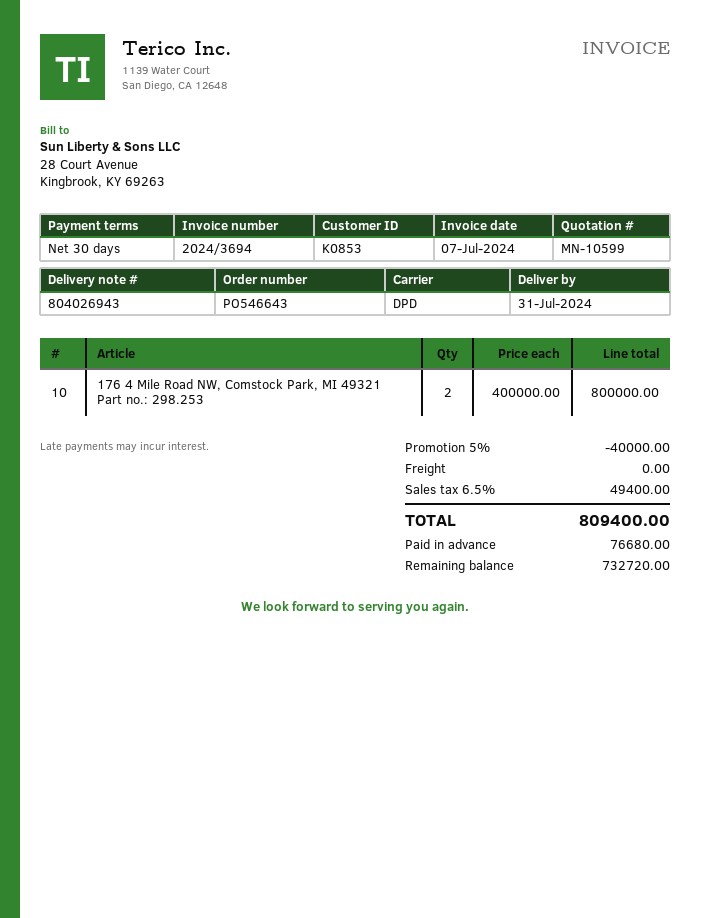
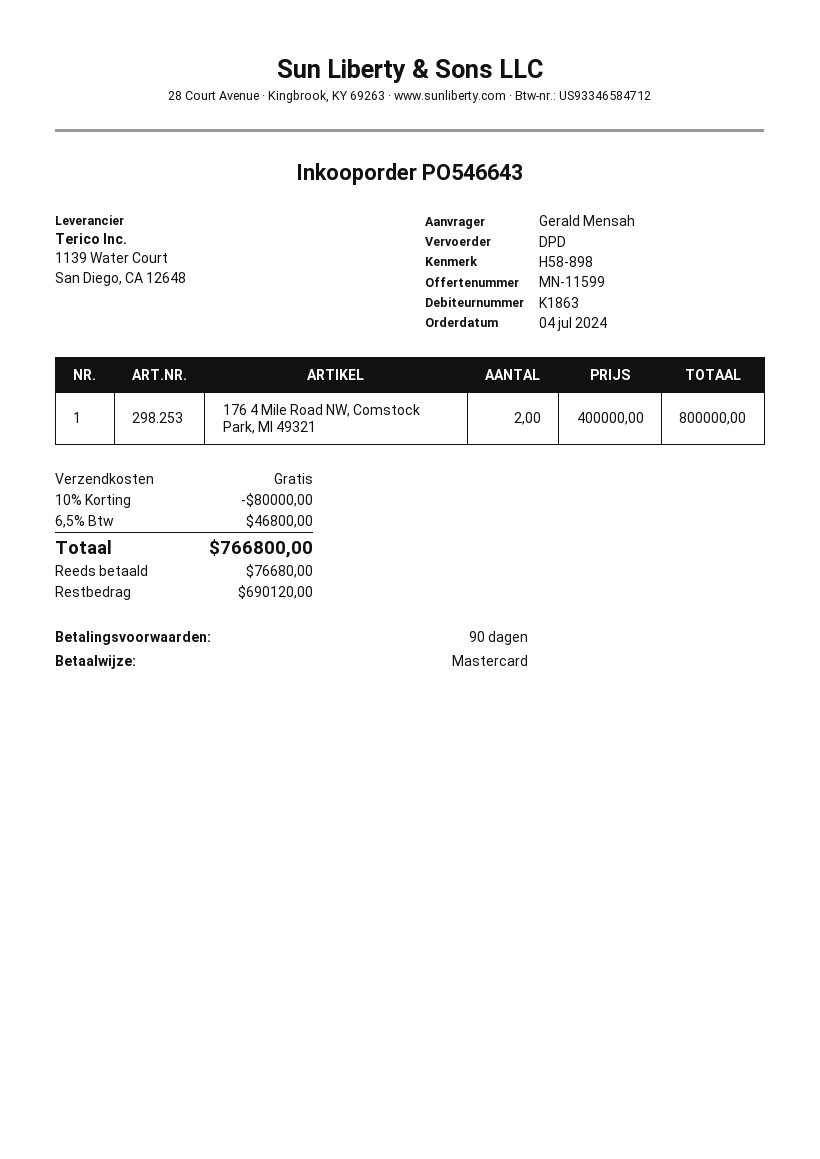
quote number: MN-10599 -> MN-11599
payment terms: 30 days -> 90 days
customer number: K0853 -> K1863
discount: 5% = 40000.00 -> 10% = 80000.00
tax: 6.5% = 49400.00 -> 6.5% = 46800.00
total: 809400.00 -> 766800.00
balance: 732720.00 -> 690120.00

